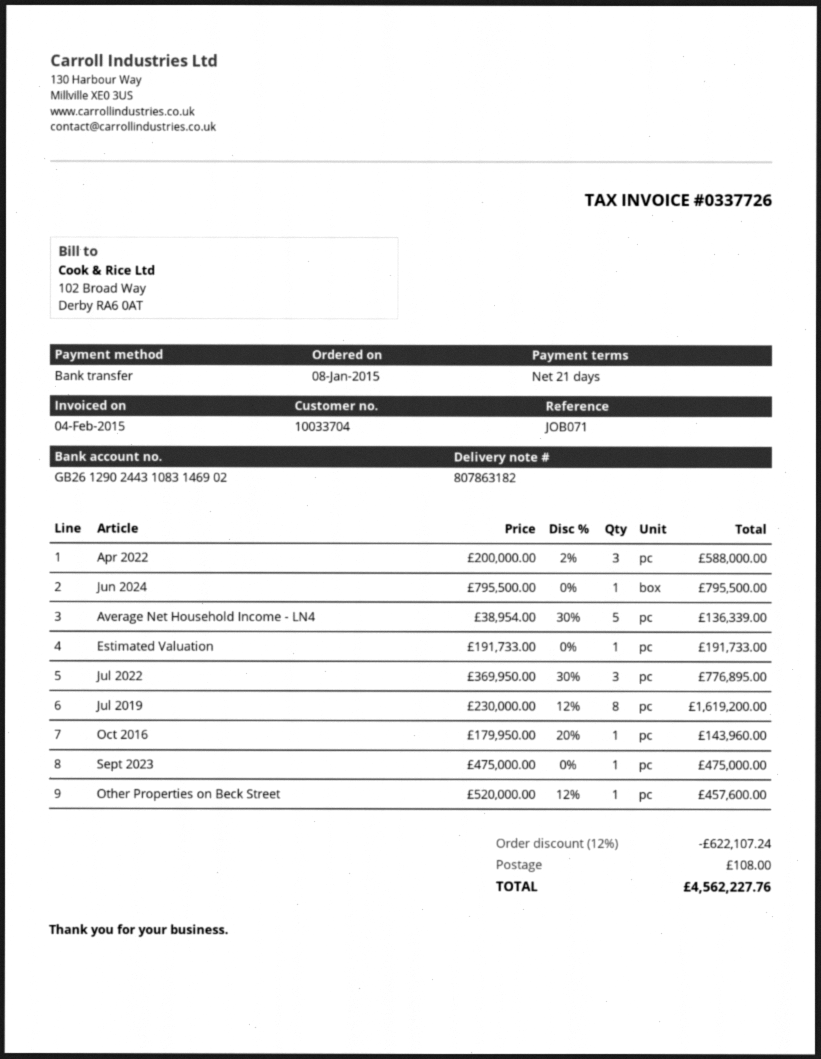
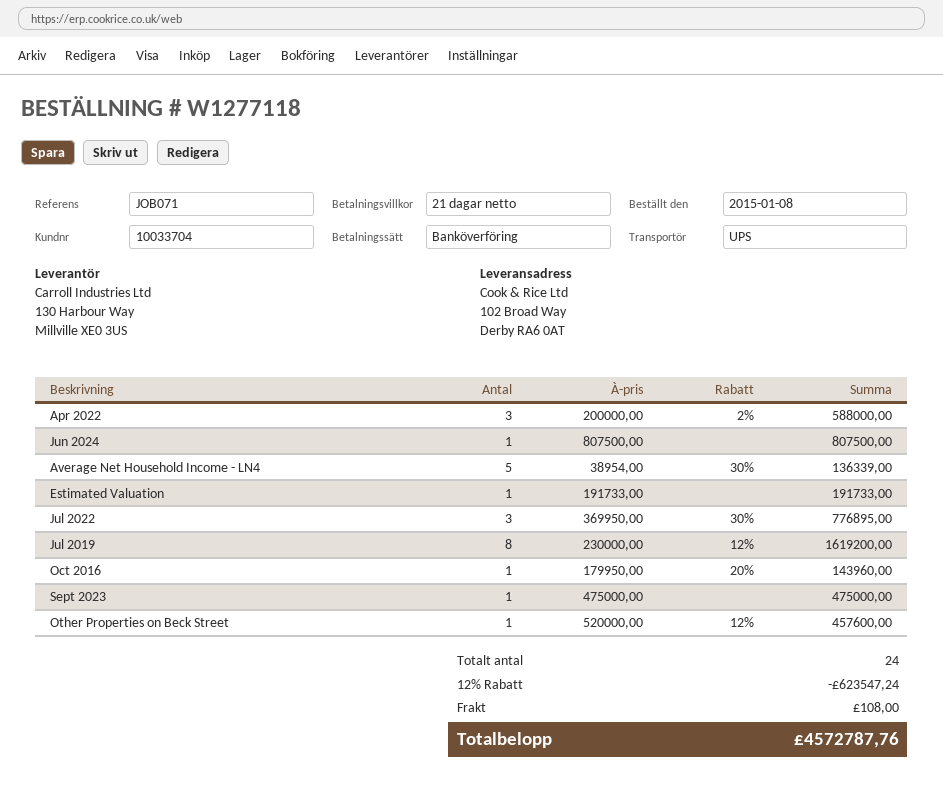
Jun 2024: 1 x 795500.00 = 795500.00 -> 1 x 807500.00 = 807500.00
discount: 12% = 622107.24 -> 12% = 623547.24
total: 4562227.76 -> 4572787.76

